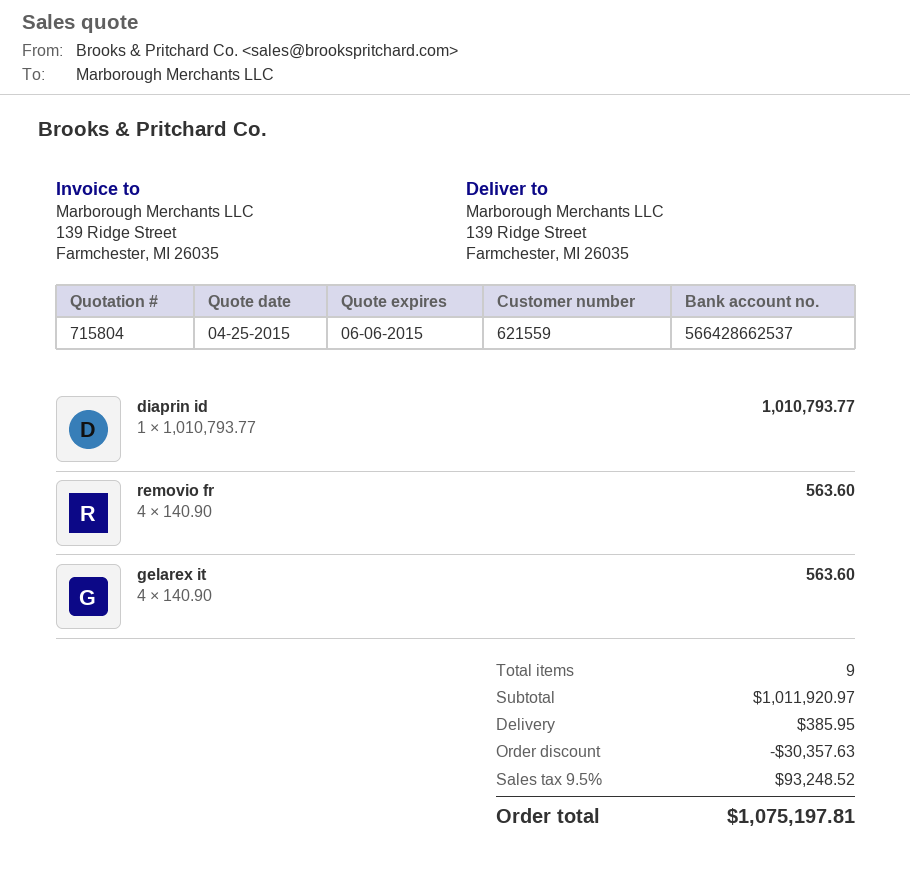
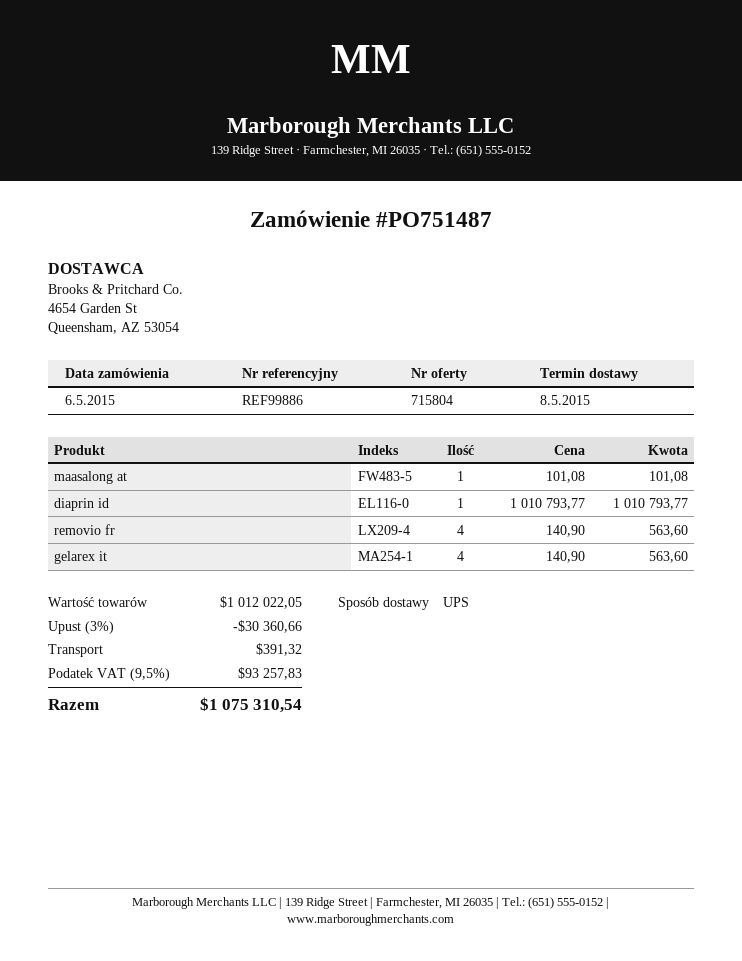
maasalong at: none -> 1 x 101.08 = 101.08
subtotal: 1011920.97 -> 1012022.05
discount: 30357.63 -> 30360.66
shipping: 385.95 -> 391.32
tax: 9.5% = 93248.52 -> 9.5% = 93257.83
total: 1075197.81 -> 1075310.54

